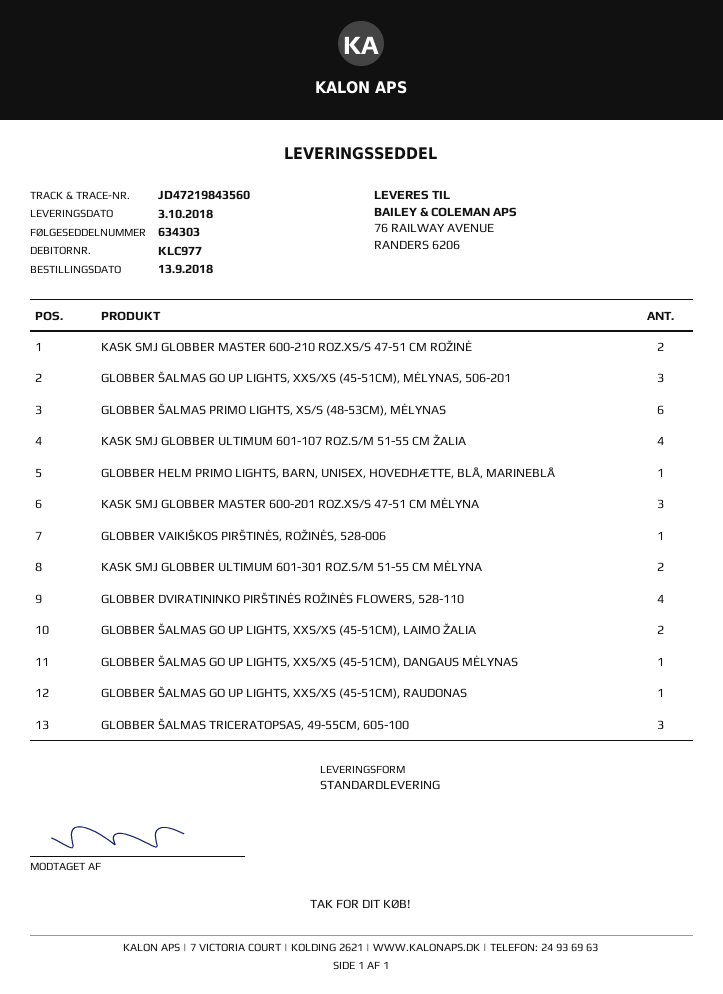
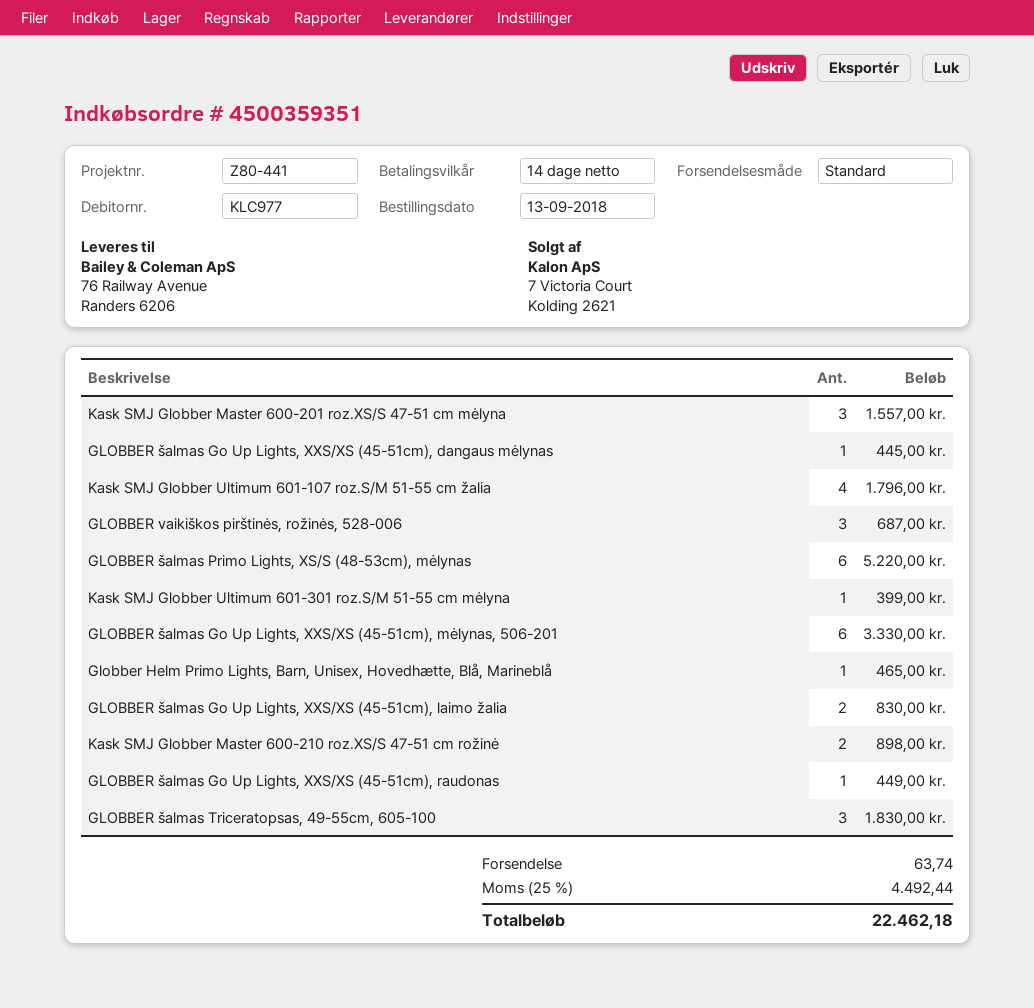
GLOBBER ŠALMAS GO UP LIGHTS, XXS/XS (45-51CM), MĖLYNAS, 506-201: 3 -> 6
GLOBBER VAIKIŠKOS PIRŠTINĖS, ROŽINĖS, 528-006: 1 -> 3
KASK SMJ GLOBBER ULTIMUM 601-301 ROZ.S/M 51-55 CM MĖLYNA: 2 -> 1
GLOBBER DVIRATININKO PIRŠTINĖS ROŽINĖS FLOWERS, 528-110: 4 -> none

